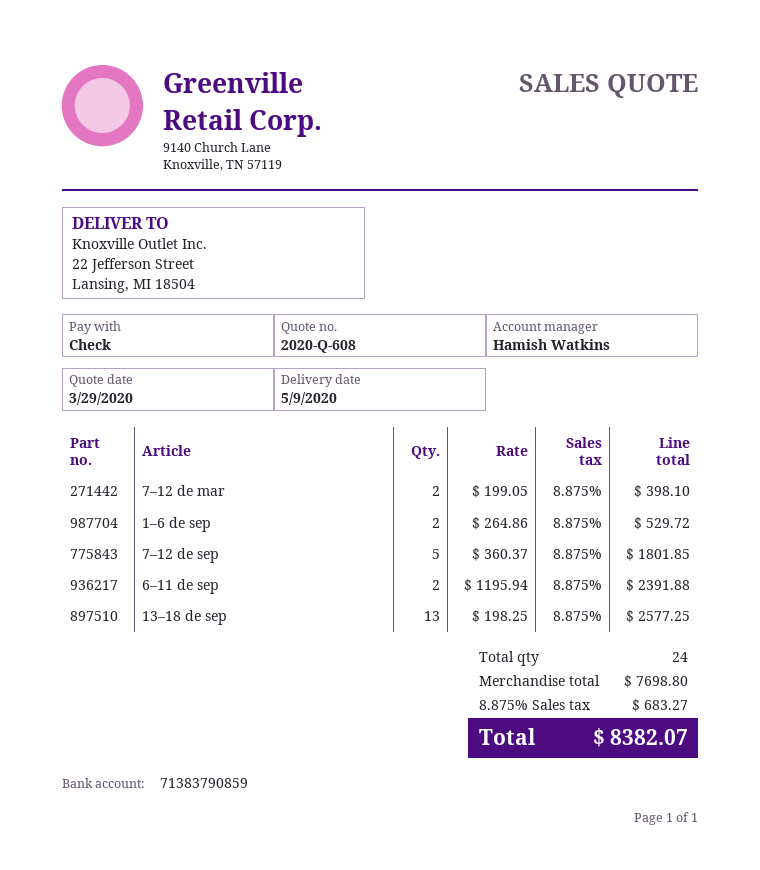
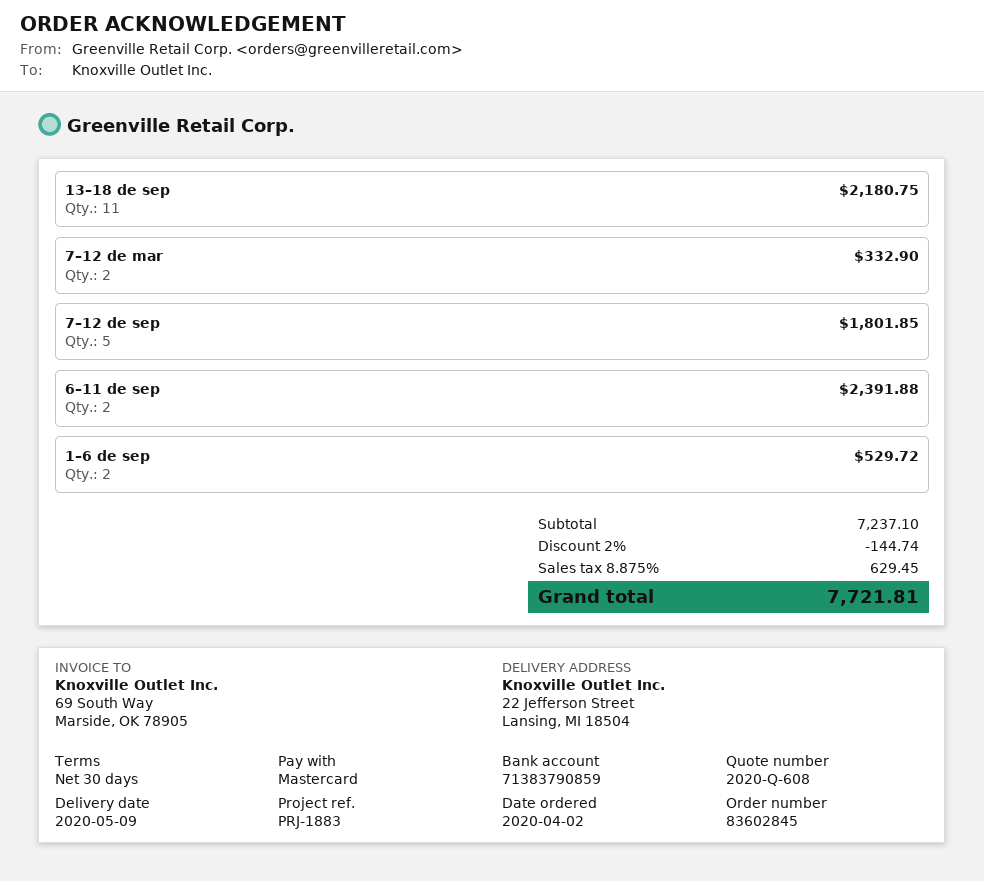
payment method: cheque -> Mastercard
7–12 de mar: 2 for 398.10 -> 2 for 332.90
13–18 de sep: 13 for 2577.25 -> 11 for 2180.75
subtotal: 7698.80 -> 7237.10
discount: none -> 2% = 144.74
tax: 8.875% = 683.27 -> 8.875% = 629.45
total: 8382.07 -> 7721.81

